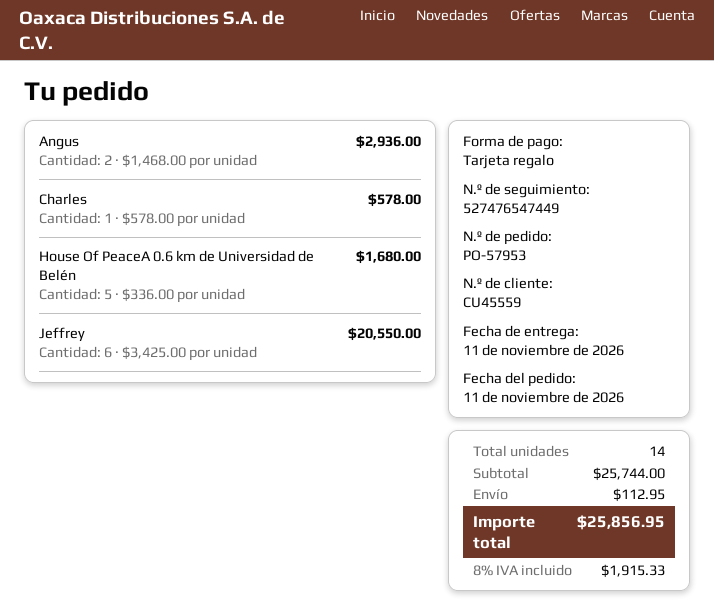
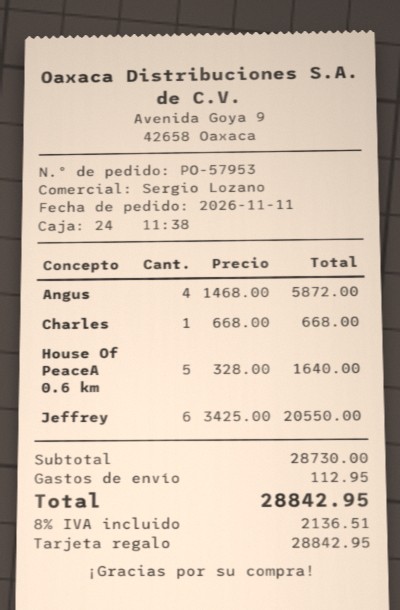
Angus: 2 x 1468.00 = 2936.00 -> 4 x 1468.00 = 5872.00
Charles: 1 x 578.00 = 578.00 -> 1 x 668.00 = 668.00
House Of PeaceA 0.6 km de Universidad de Belén: 5 x 336.00 = 1680.00 -> 5 x 328.00 = 1640.00
subtotal: 25744.00 -> 28730.00
tax: 8% = 1915.33 -> 8% = 2136.51
total: 25856.95 -> 28842.95

